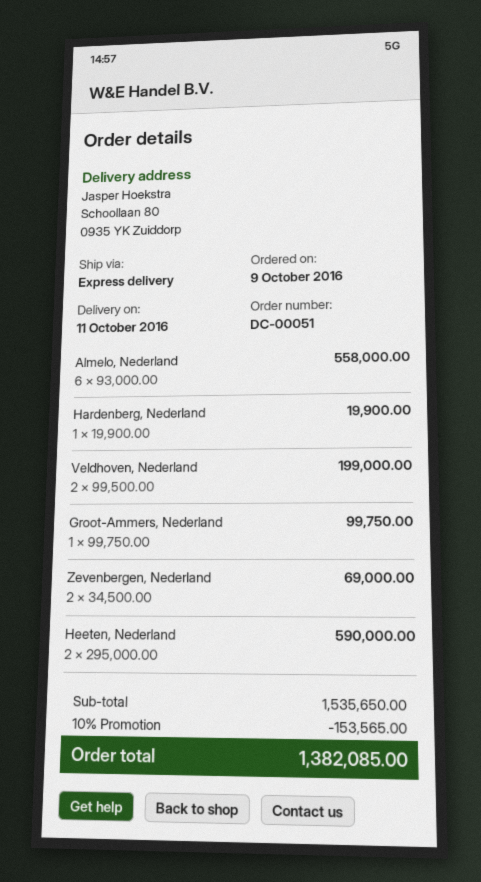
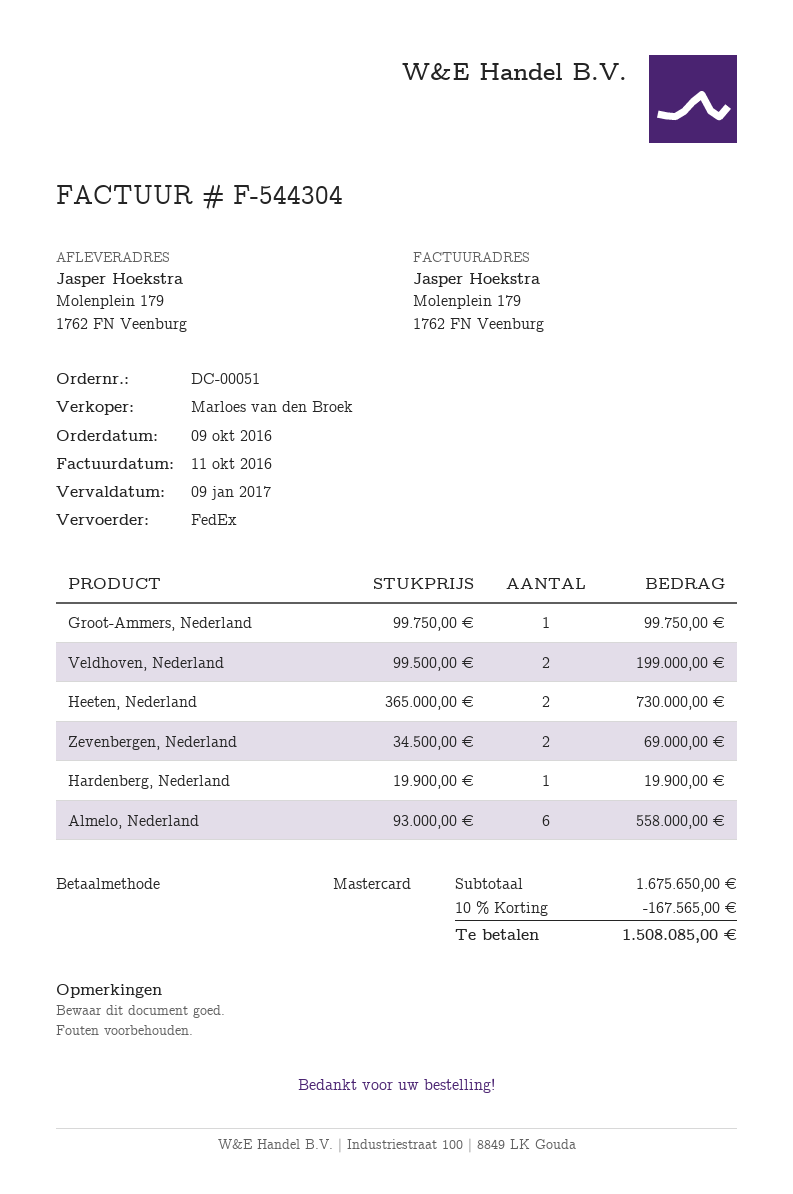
shipping method: express -> FedEx
ship to: Schoollaan 80, 0935 YK Zuiddorp -> Molenplein 179, 1762 FN Veenburg
Heeten, Nederland: 2 x 295000.00 = 590000.00 -> 2 x 365000.00 = 730000.00
subtotal: 1535650.00 -> 1675650.00
discount: 10% = 153565.00 -> 10% = 167565.00
total: 1382085.00 -> 1508085.00

